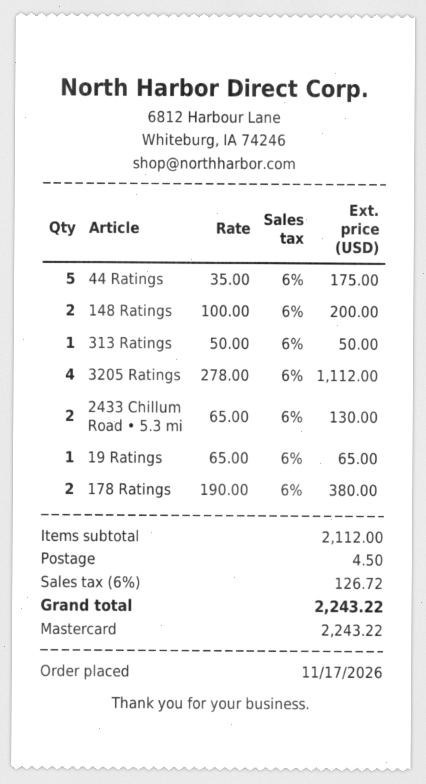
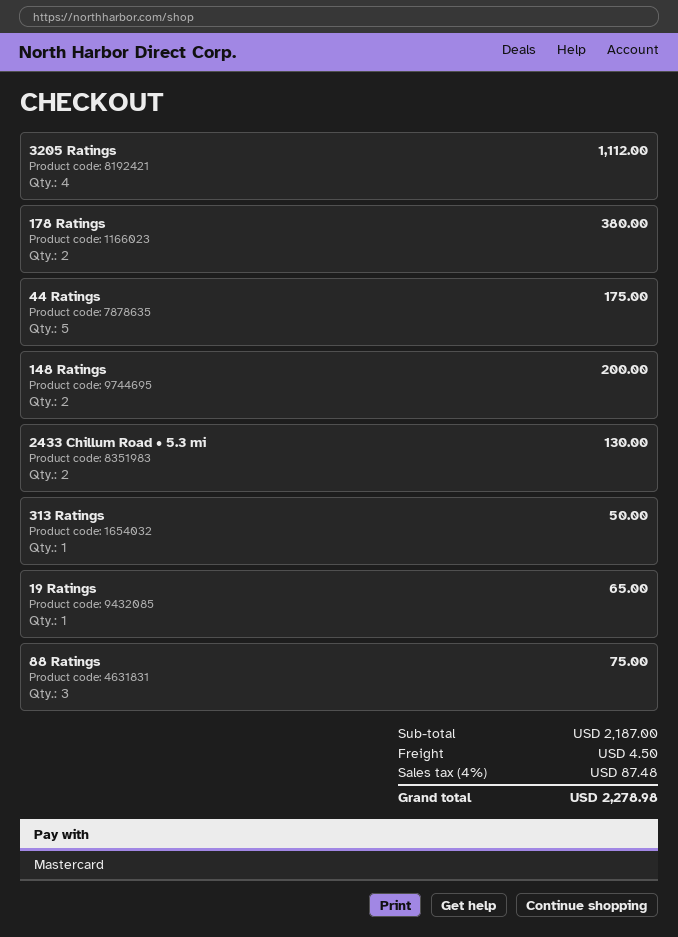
88 Ratings: none -> 3 for 75.00
subtotal: 2112.00 -> 2187.00
tax: 6% = 126.72 -> 4% = 87.48
total: 2243.22 -> 2278.98

